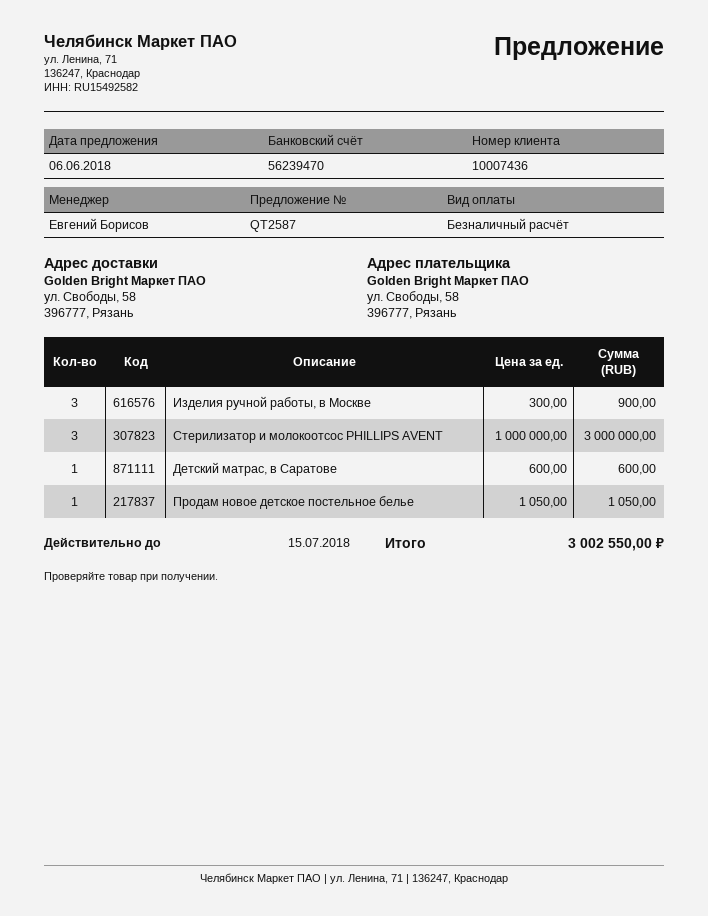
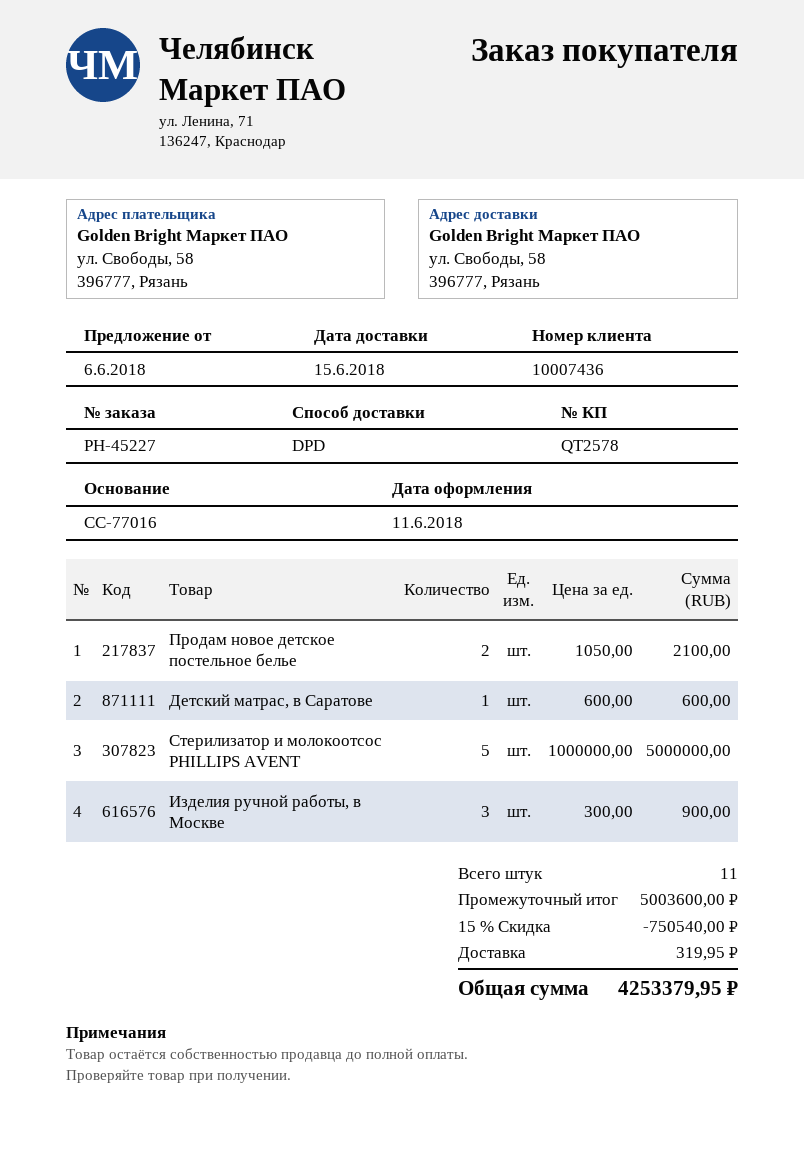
quote number: QT2587 -> QT2578
Стерилизатор и молокоотсос PHILLIPS AVENT: 3 x 1000000.00 = 3000000.00 -> 5 x 1000000.00 = 5000000.00
Продам новое детское постельное белье: 1 x 1050.00 = 1050.00 -> 2 x 1050.00 = 2100.00
discount: none -> 15% = 750540.00
shipping: none -> 319.95
total: 3002550.00 -> 4253379.95

